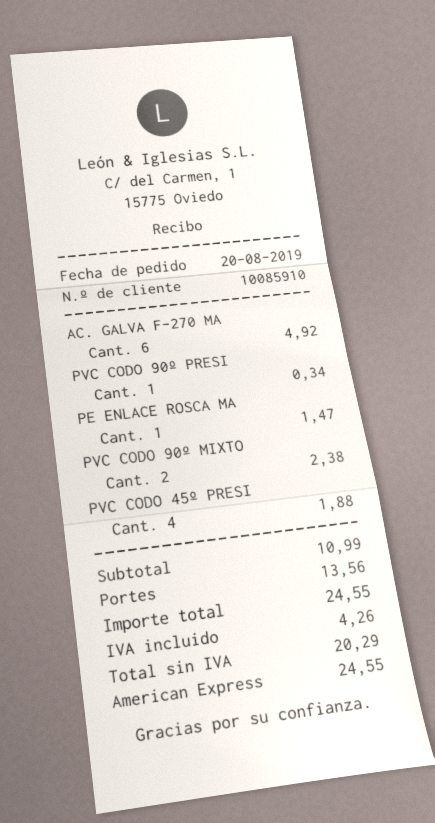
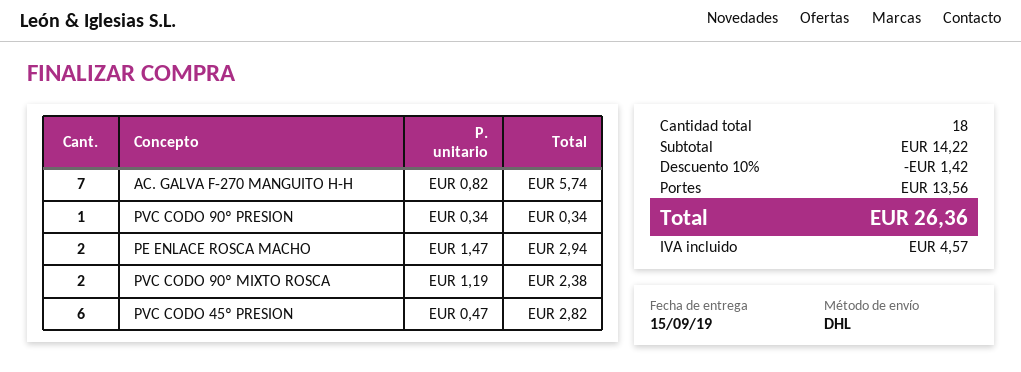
AC. GALVA F-270 MA: 6 for 4.92 -> 7 for 5.74
PE ENLACE ROSCA MA: 1 for 1.47 -> 2 for 2.94
PVC CODO 45º PRESI: 4 for 1.88 -> 6 for 2.82
subtotal: 10.99 -> 14.22
discount: none -> 10% = 1.42
tax: 4.26 -> 4.57
total: 24.55 -> 26.36

